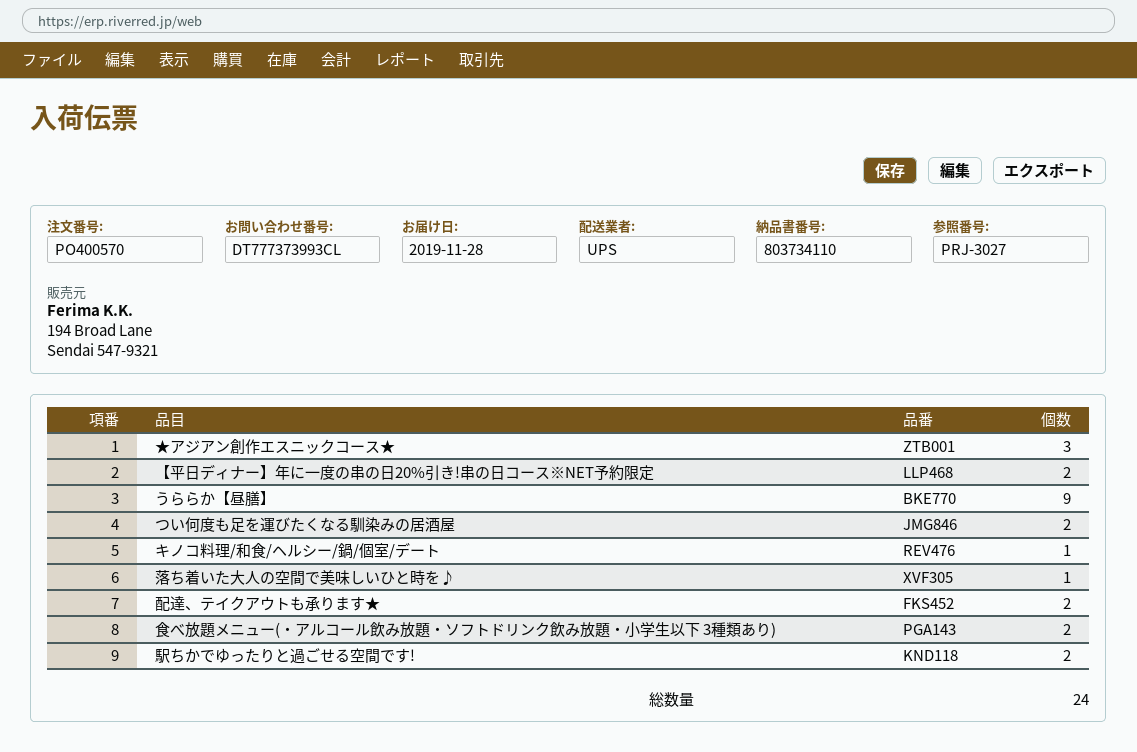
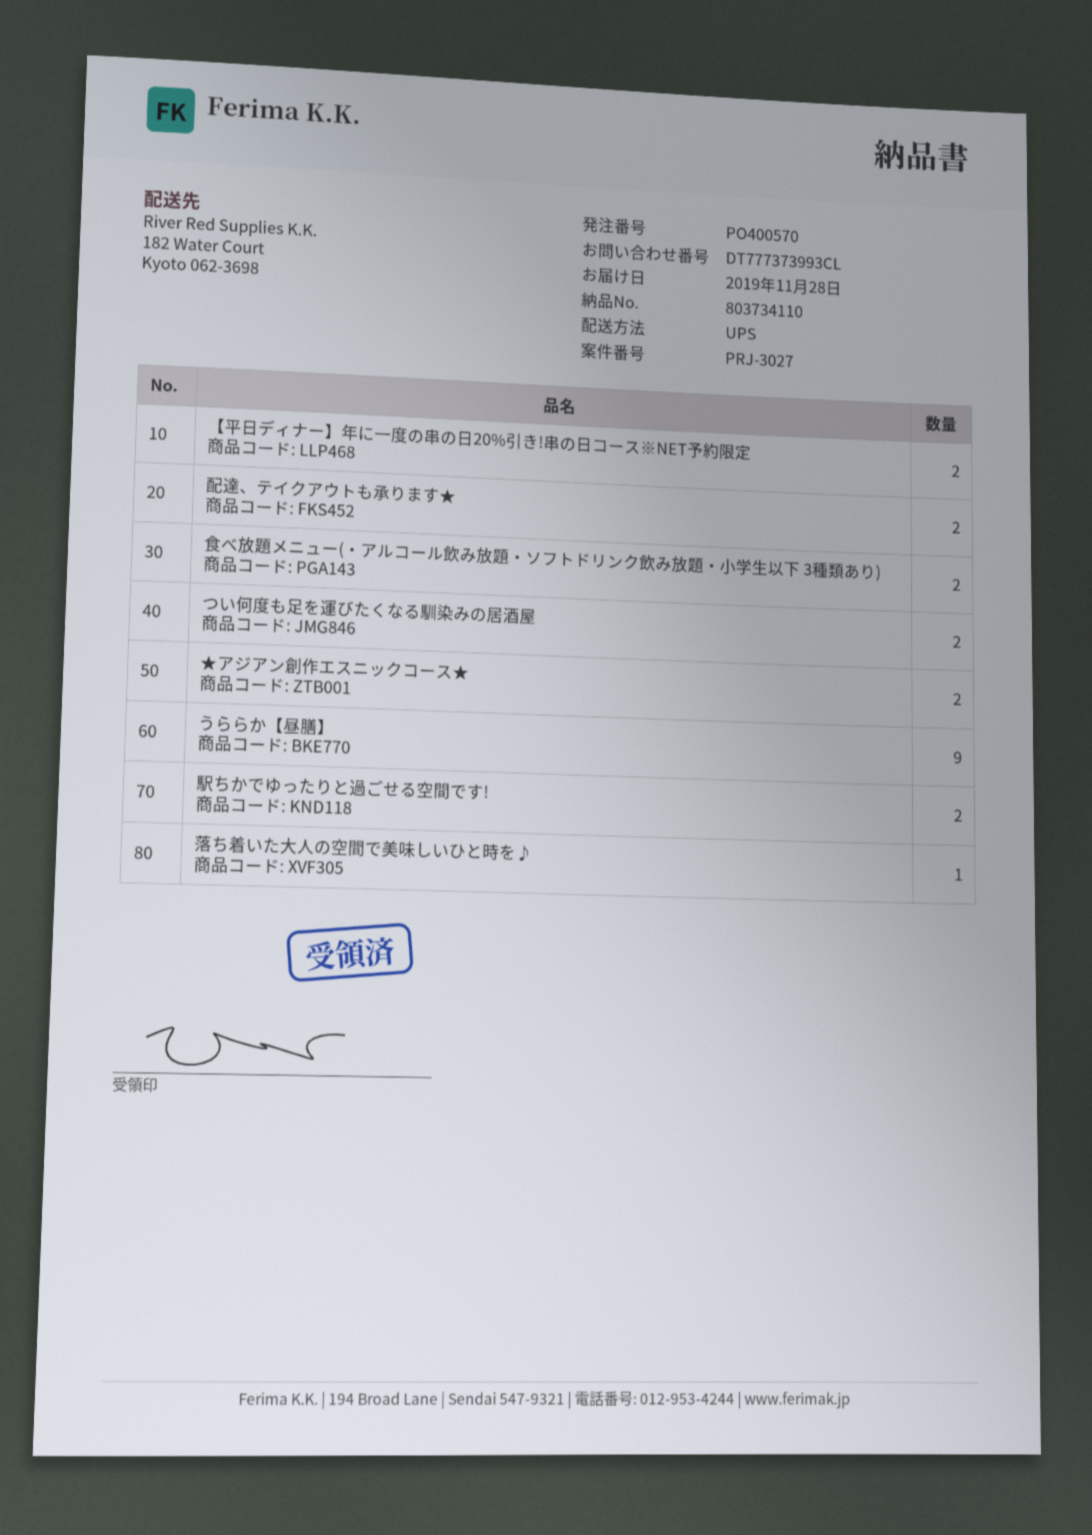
★アジアン創作エスニックコース★: 3 -> 2
キノコ料理/和食/ヘルシー/鍋/個室/デート: 1 -> none

